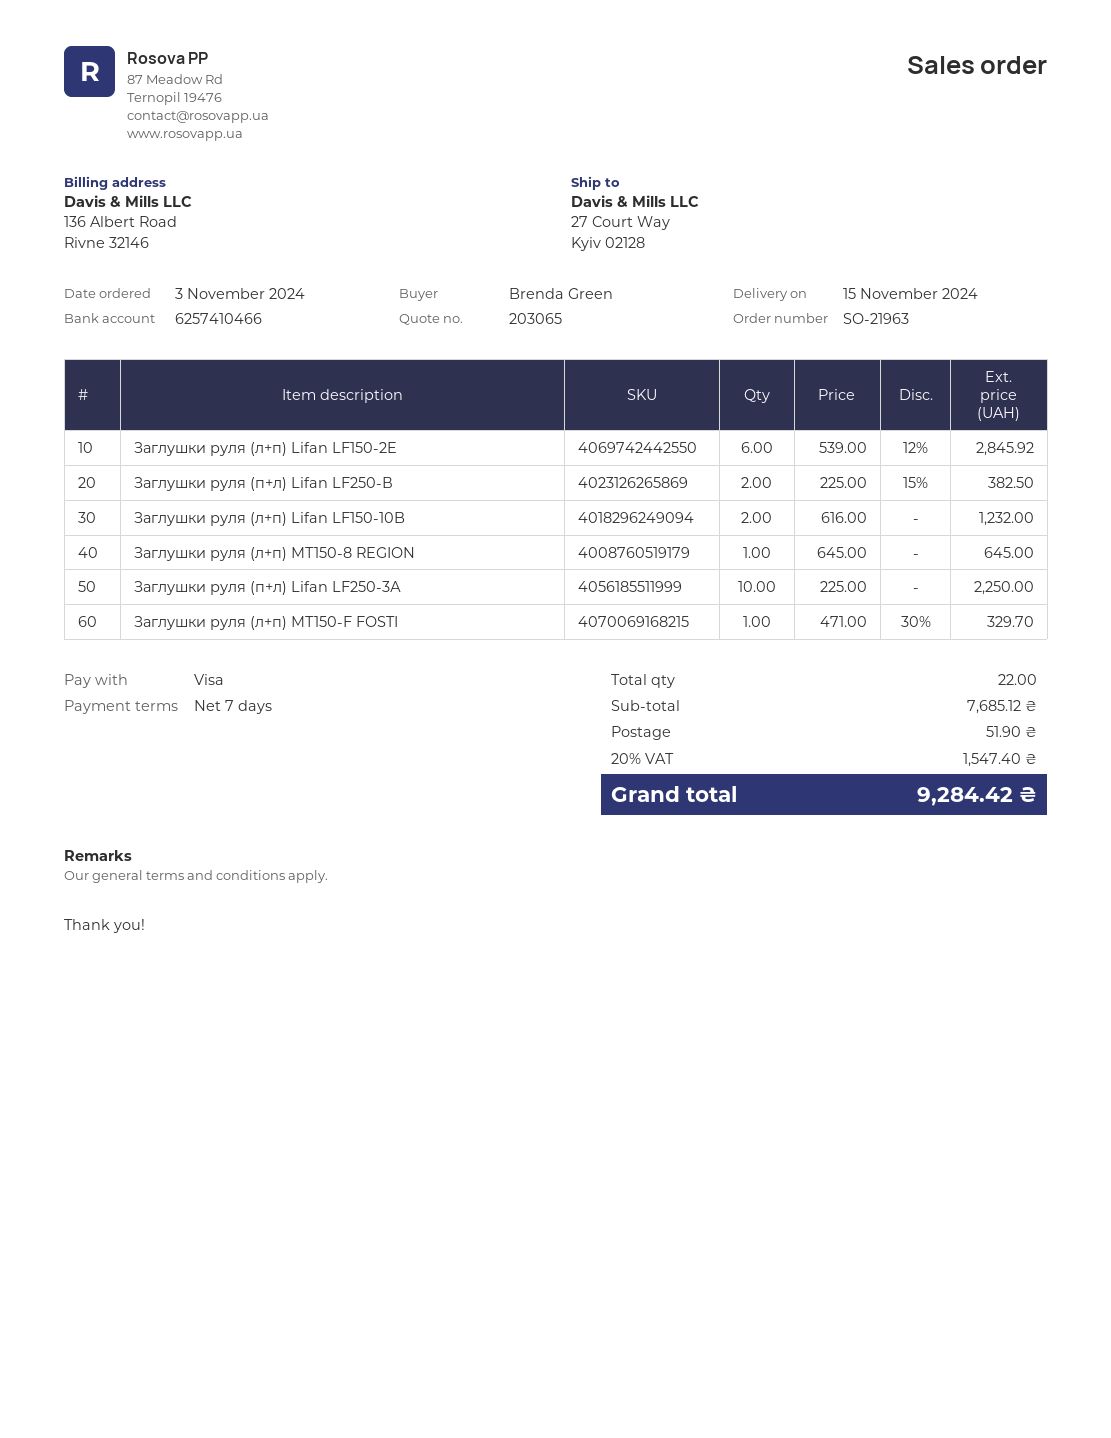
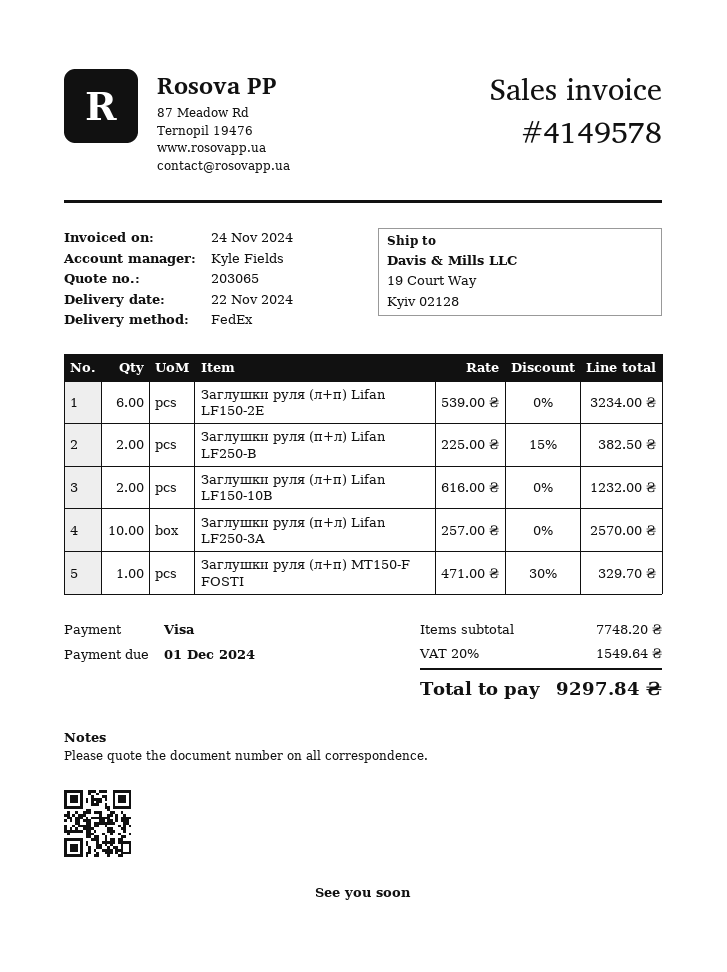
delivery date: 2024-11-15 -> 2024-11-22
ship to: 27 Court Way, Kyiv 02128 -> 19 Court Way, Kyiv 02128
Заглушки руля (л+п) Lifan LF150-2E: 6 x 539.00 - 12% = 2845.92 -> 6 x 539.00 = 3234.00
Заглушки руля (л+п) МТ150-8 REGION: 1 x 645.00 = 645.00 -> none
Заглушки руля (п+л) Lifan LF250-3А: 10 x 225.00 = 2250.00 -> 10 x 257.00 = 2570.00
subtotal: 7685.12 -> 7748.20
shipping: 51.90 -> none
tax: 20% = 1547.40 -> 20% = 1549.64
total: 9284.42 -> 9297.84

